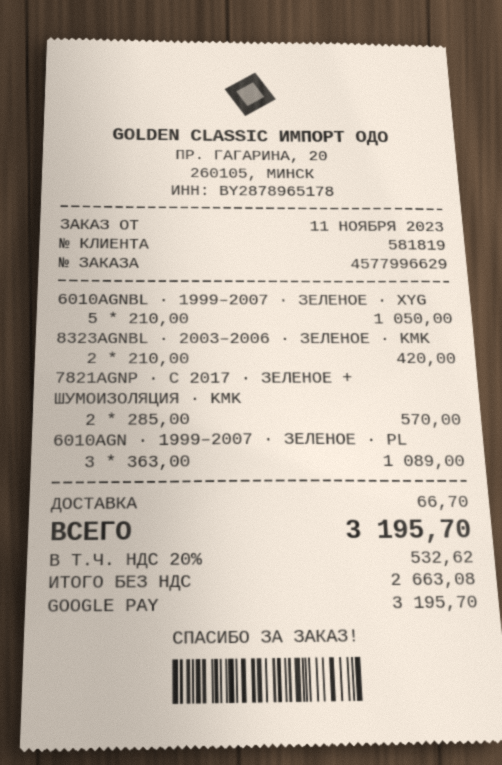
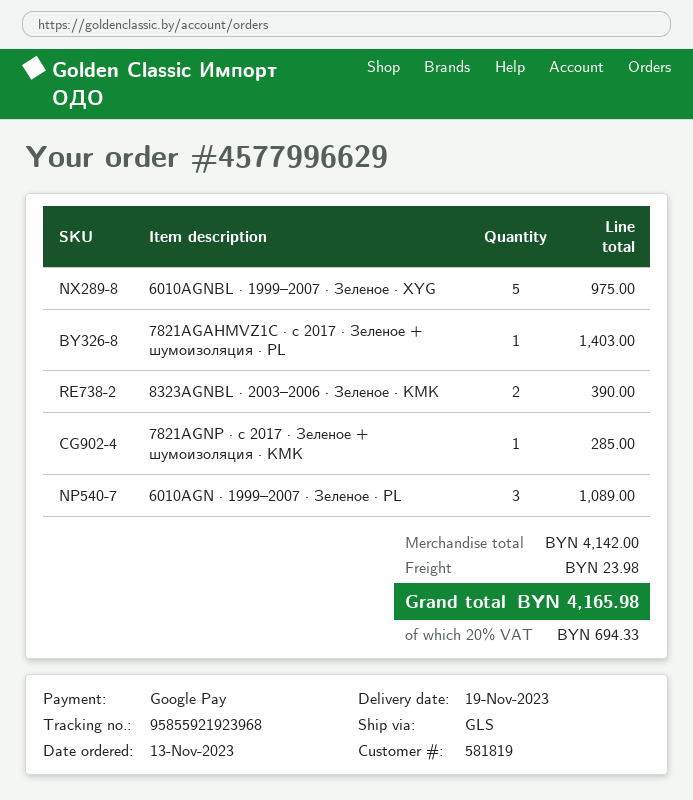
order date: 2023-11-11 -> 2023-11-13
6010AGNBL · 1999–2007 · ЗЕЛЕНОЕ · XYG: 5 for 1050.00 -> 5 for 975.00
8323AGNBL · 2003–2006 · ЗЕЛЕНОЕ · KMK: 2 for 420.00 -> 2 for 390.00
7821AGNP · С 2017 · ЗЕЛЕНОЕ + ШУМОИЗОЛЯЦИЯ · KMK: 2 for 570.00 -> 1 for 285.00
7821AGAHMVZ1C · с 2017 · Зеленое + шумоизоляция · PL: none -> 1 for 1403.00
shipping: 66.70 -> 23.98
tax: 20% = 532.62 -> 20% = 694.33
total: 3195.70 -> 4165.98

